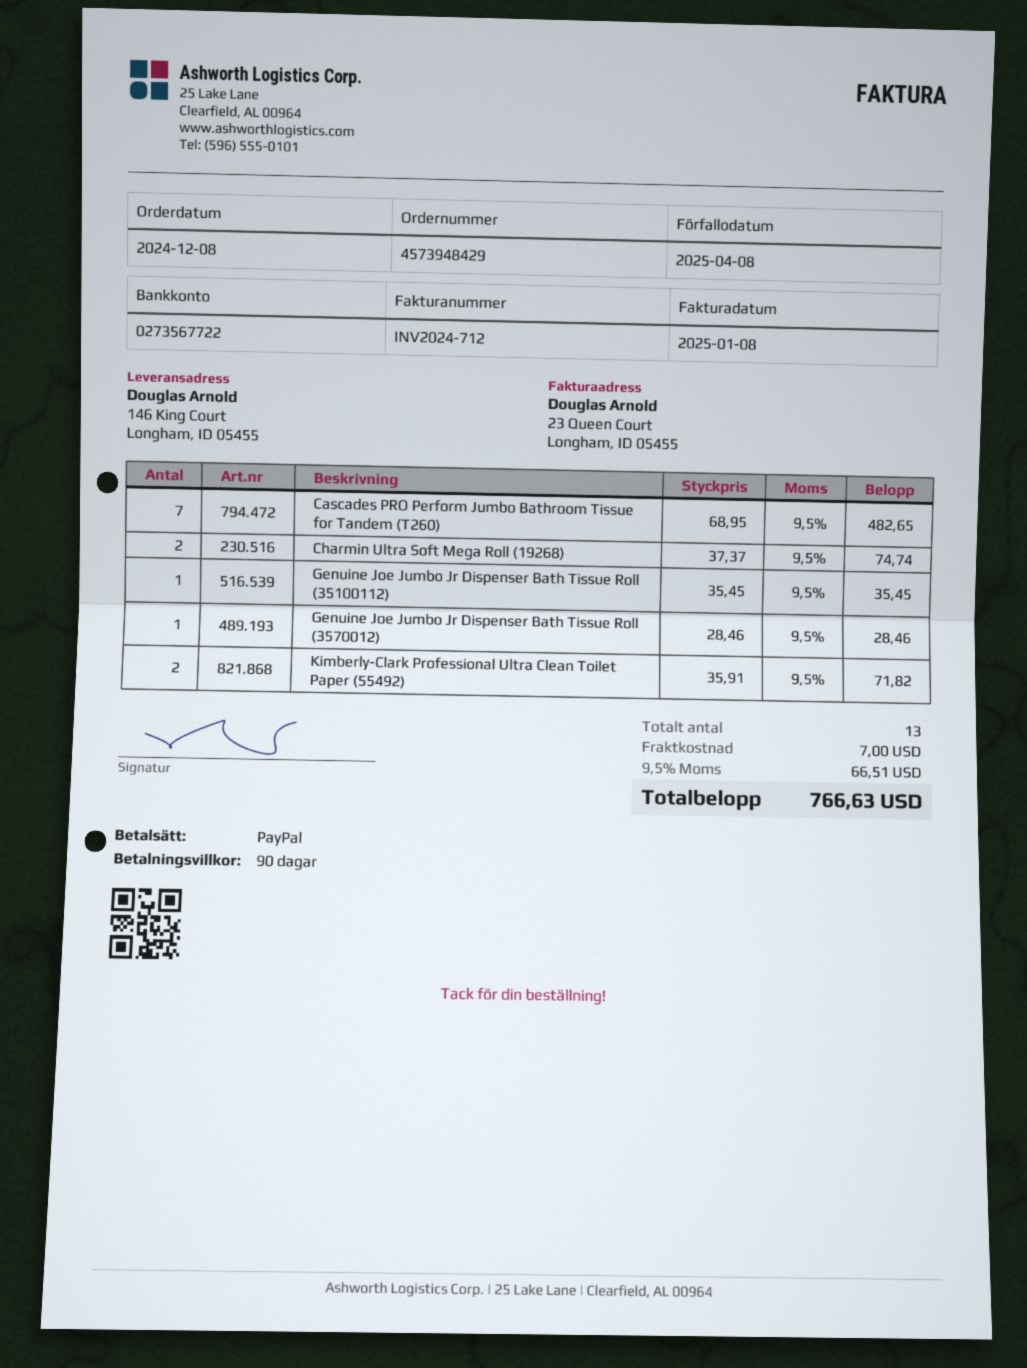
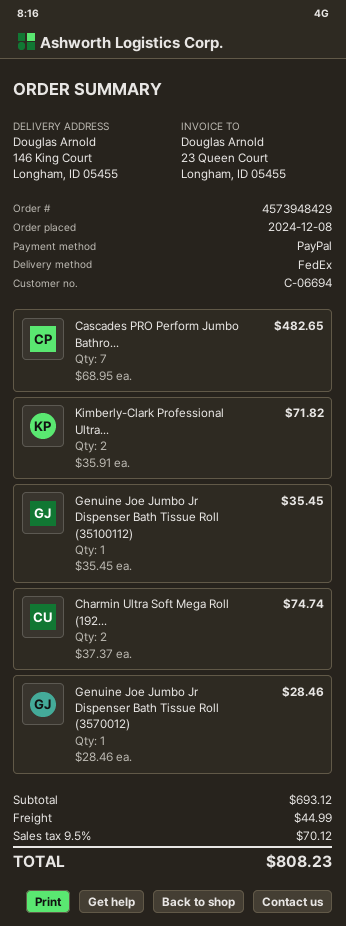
shipping: 7.00 -> 44.99
tax: 9.5% = 66.51 -> 9.5% = 70.12
total: 766.63 -> 808.23

